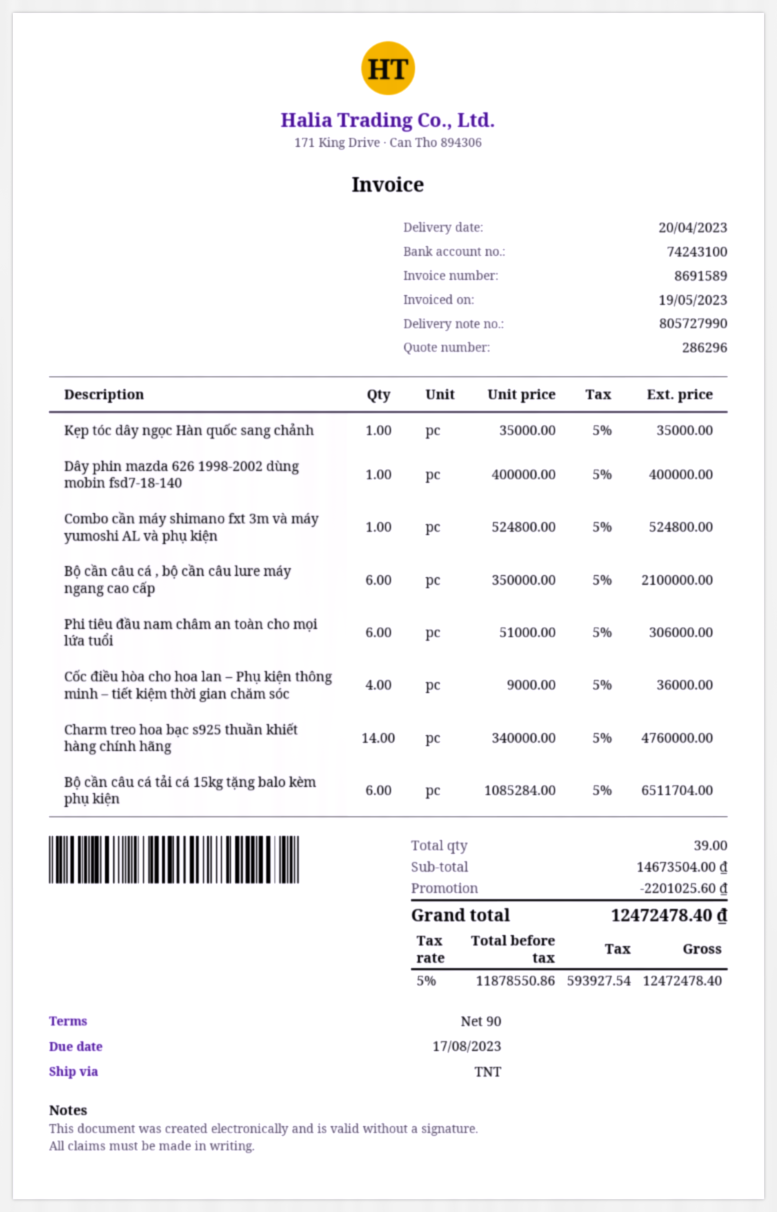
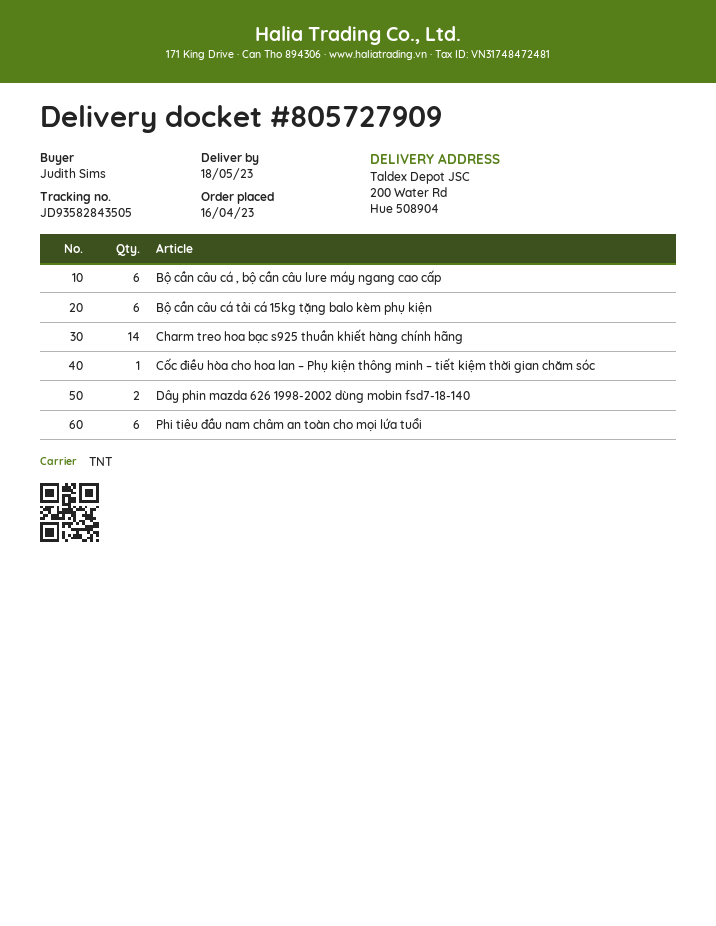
delivery note number: 805727990 -> 805727909
delivery date: 2023-04-20 -> 2023-05-18
Kẹp tóc dây ngọc Hàn quốc sang chảnh: 1 -> none
Dây phin mazda 626 1998-2002 dùng mobin fsd7-18-140: 1 -> 2
Combo cần máy shimano fxt 3m và máy yumoshi AL và phụ kiện: 1 -> none
Cốc điều hòa cho hoa lan – Phụ kiện thông minh – tiết kiệm thời gian chăm sóc: 4 -> 1

